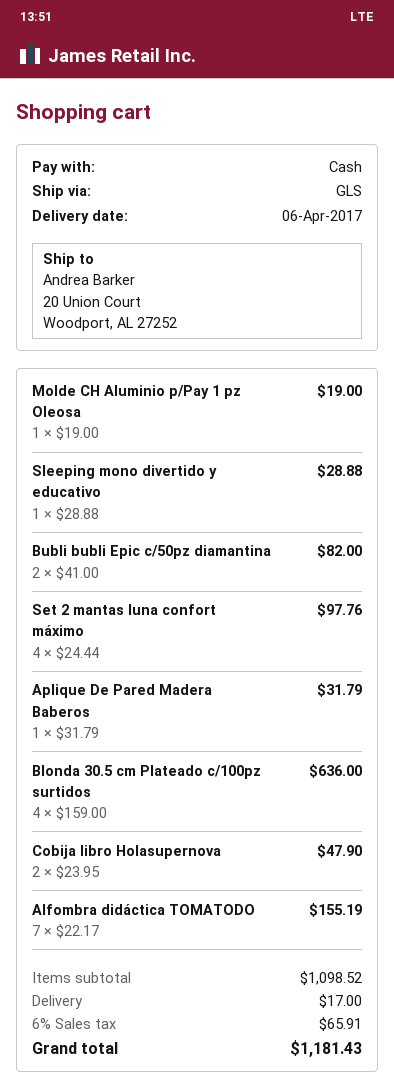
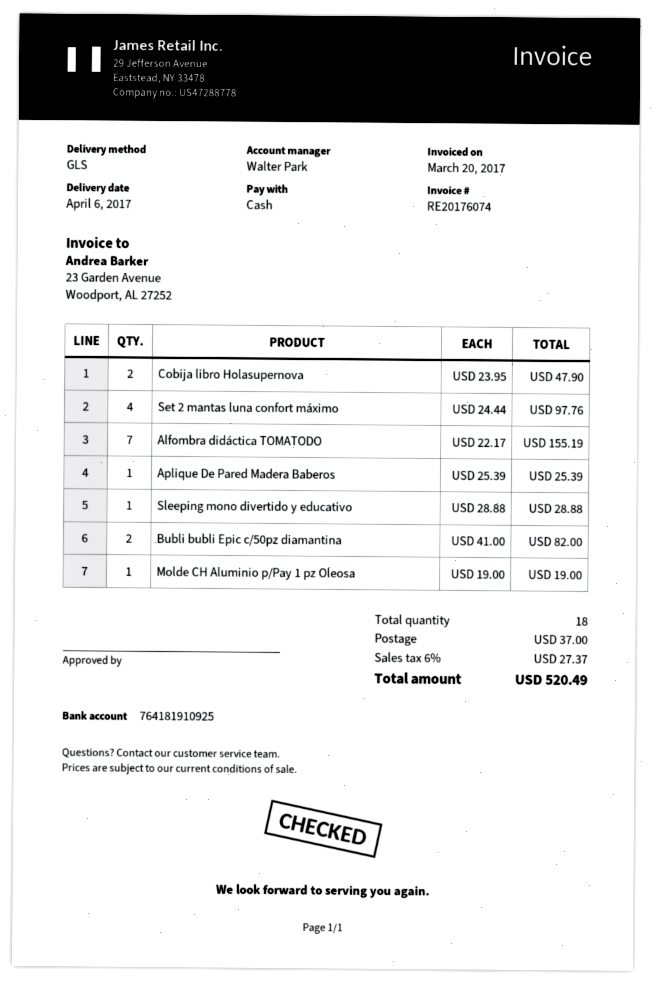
Aplique De Pared Madera Baberos: 1 x 31.79 = 31.79 -> 1 x 25.39 = 25.39
Blonda 30.5 cm Plateado c/100pz surtidos: 4 x 159.00 = 636.00 -> none
shipping: 17.00 -> 37.00
tax: 6% = 65.91 -> 6% = 27.37
total: 1181.43 -> 520.49

